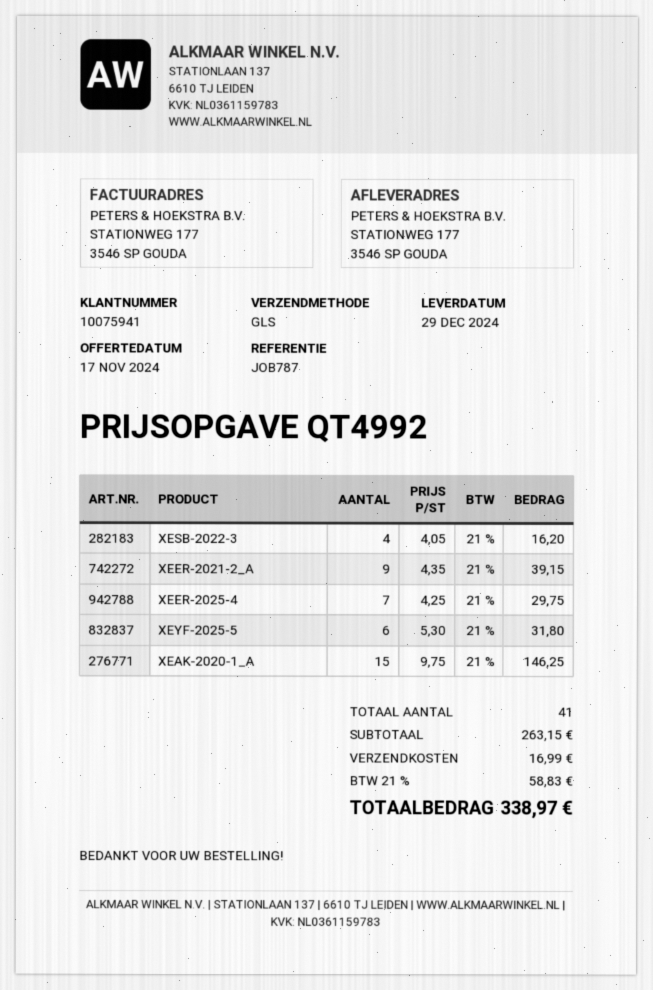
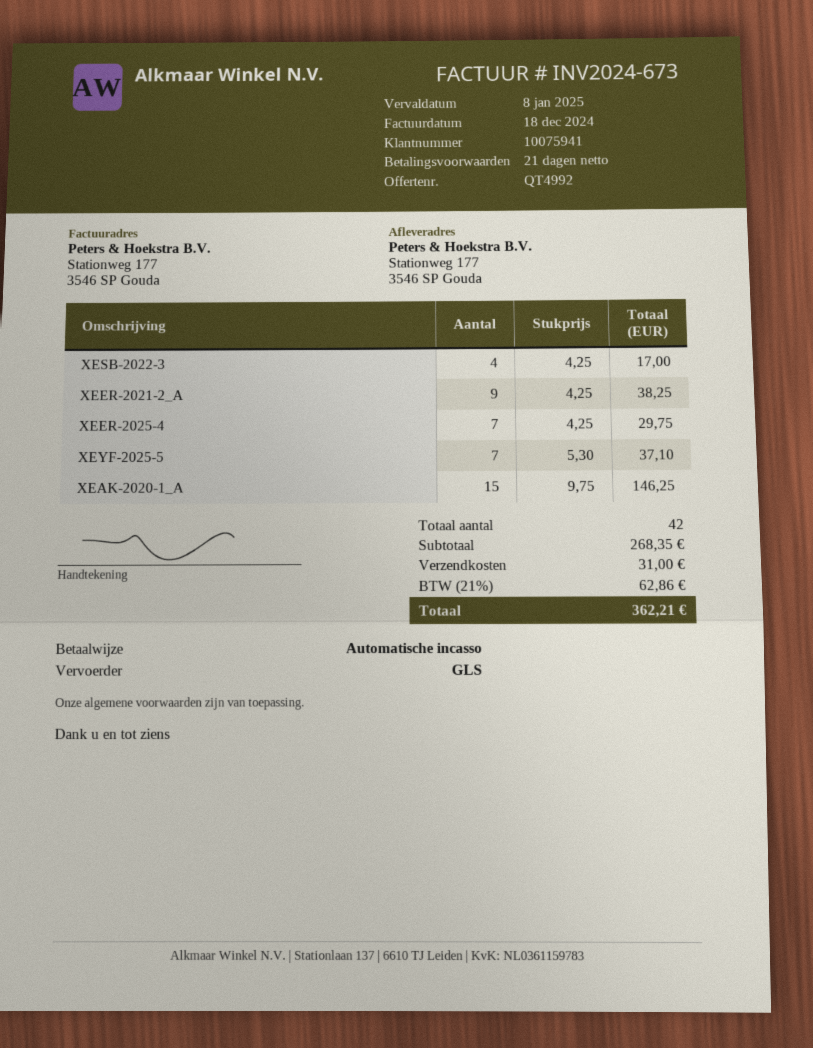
XESB-2022-3: 4 x 4.05 = 16.20 -> 4 x 4.25 = 17.00
XEER-2021-2_A: 9 x 4.35 = 39.15 -> 9 x 4.25 = 38.25
XEYF-2025-5: 6 x 5.30 = 31.80 -> 7 x 5.30 = 37.10
total quantity: 41 -> 42
subtotal: 263.15 -> 268.35
shipping: 16.99 -> 31.00
tax: 21% = 58.83 -> 21% = 62.86
total: 338.97 -> 362.21

